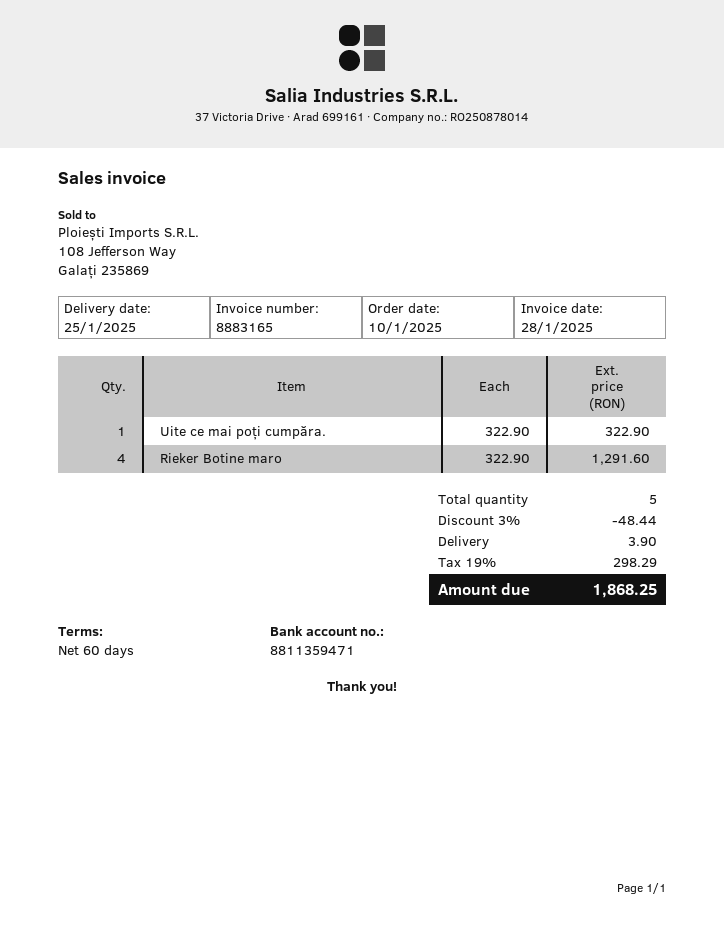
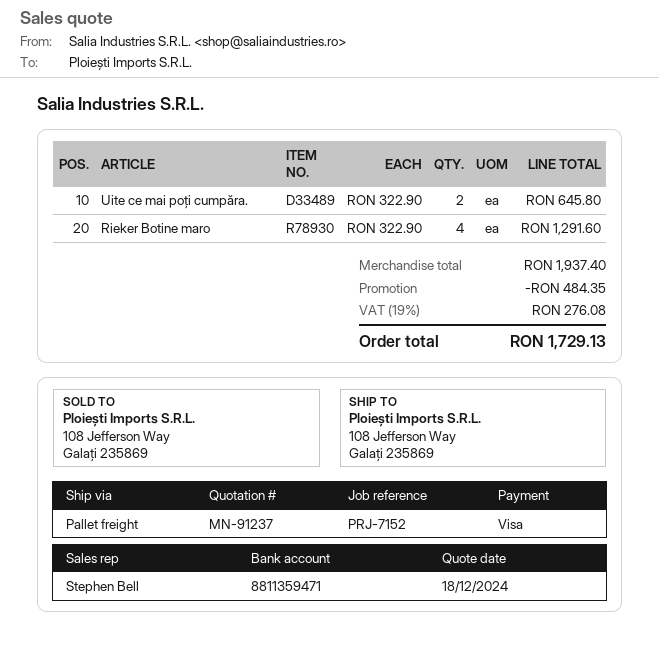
Uite ce mai poți cumpăra.: 1 x 322.90 = 322.90 -> 2 x 322.90 = 645.80
discount: 48.44 -> 484.35
shipping: 3.90 -> none
tax: 19% = 298.29 -> 19% = 276.08
total: 1868.25 -> 1729.13

